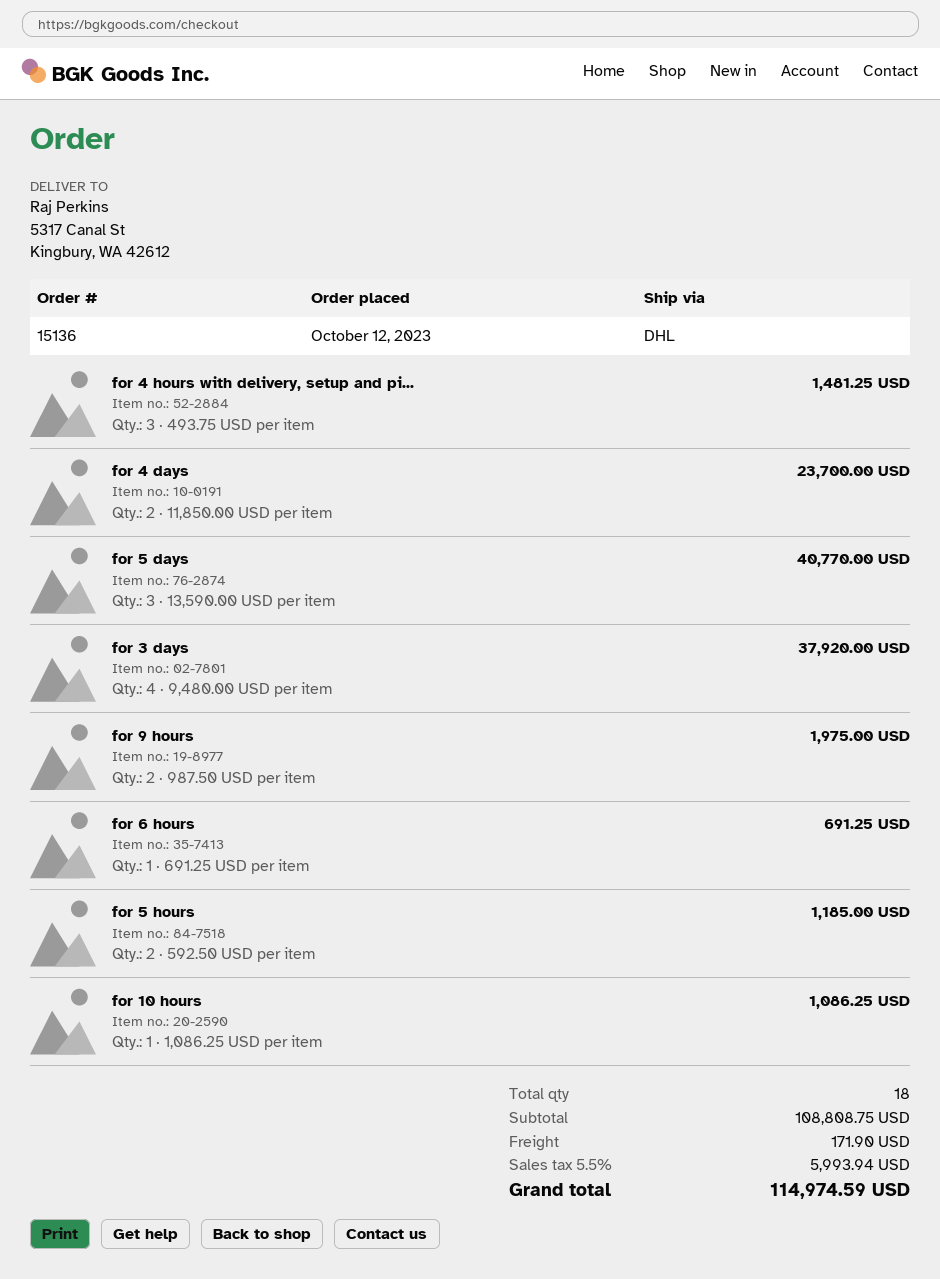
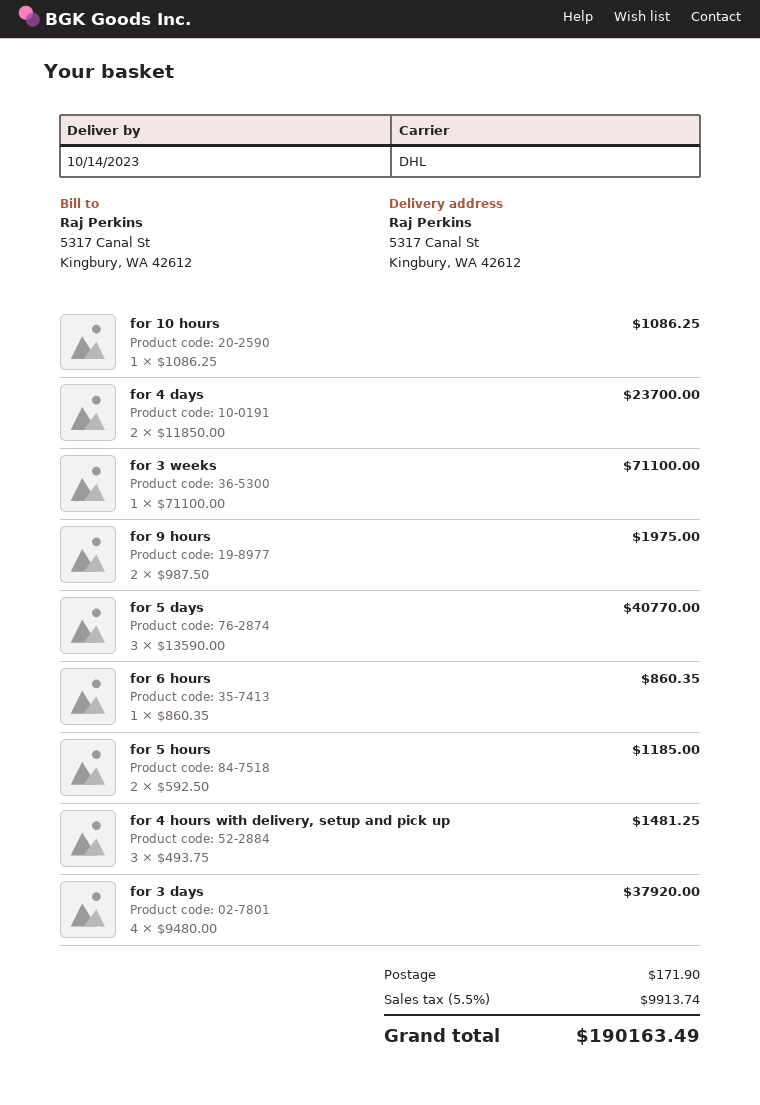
for 6 hours: 1 x 691.25 = 691.25 -> 1 x 860.35 = 860.35
for 3 weeks: none -> 1 x 71100.00 = 71100.00
tax: 5.5% = 5993.94 -> 5.5% = 9913.74
total: 114974.59 -> 190163.49

